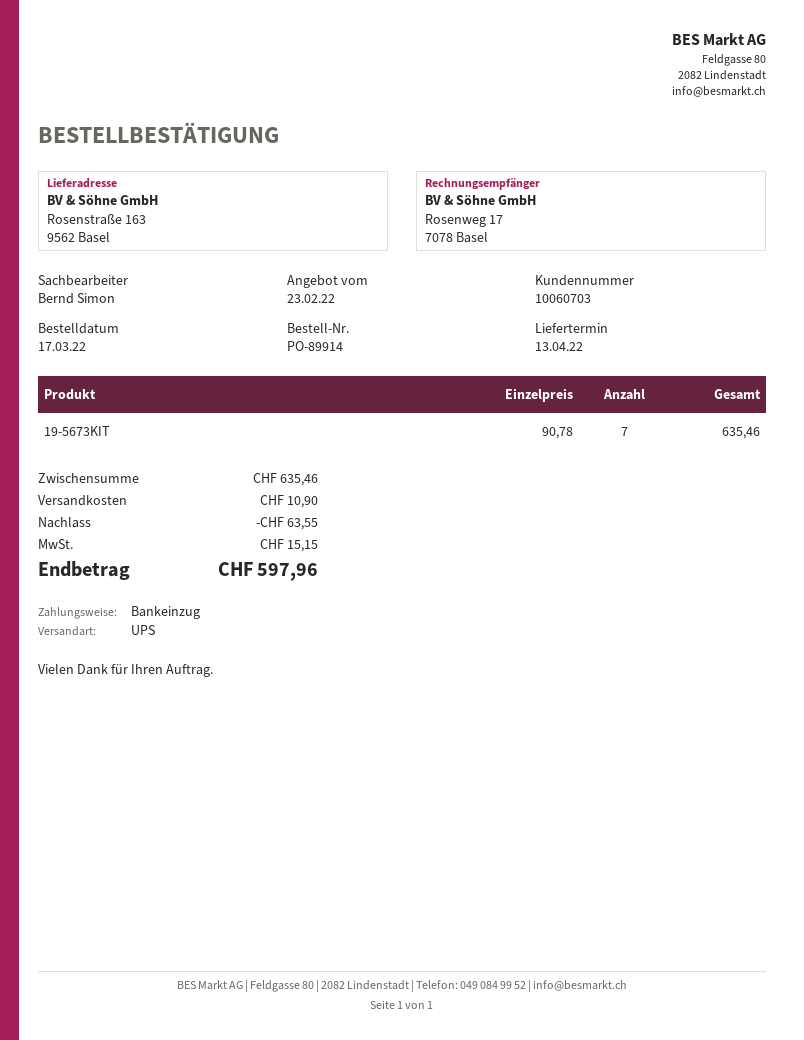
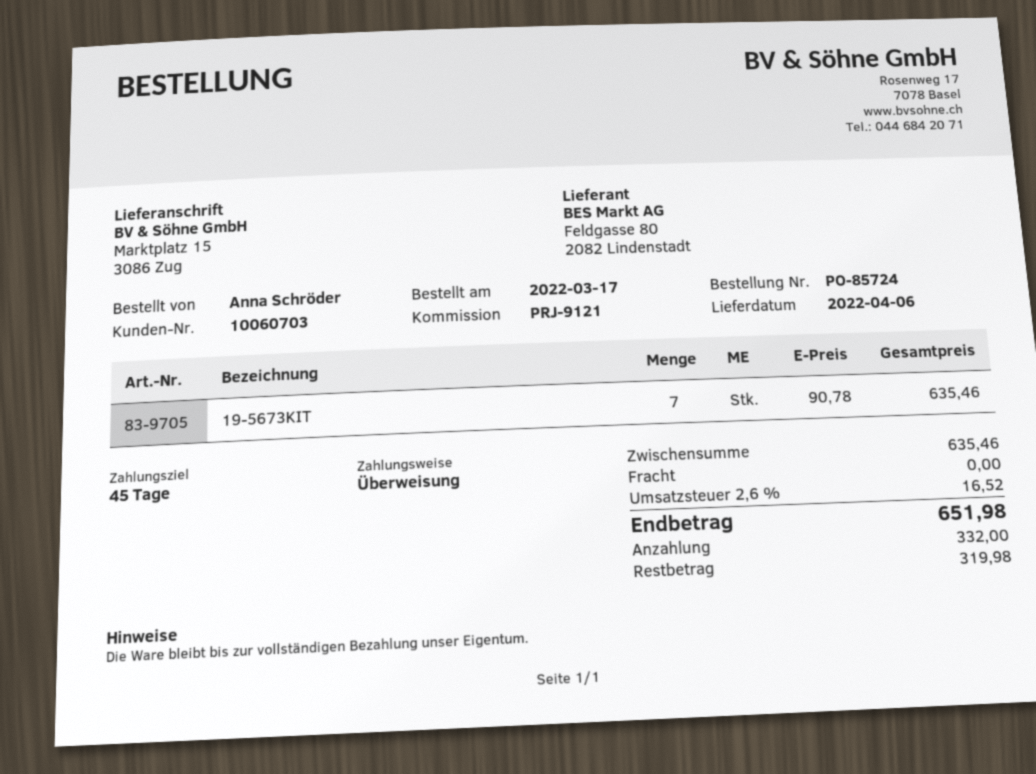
order number: PO-89914 -> PO-85724
delivery date: 2022-04-13 -> 2022-04-06
payment method: direct debit -> bank transfer
ship to: Rosenstraße 163, 9562 Basel -> Marktplatz 15, 3086 Zug
discount: 63.55 -> none
shipping: 10.90 -> 0.00
tax: 15.15 -> 16.52
total: 597.96 -> 651.98

